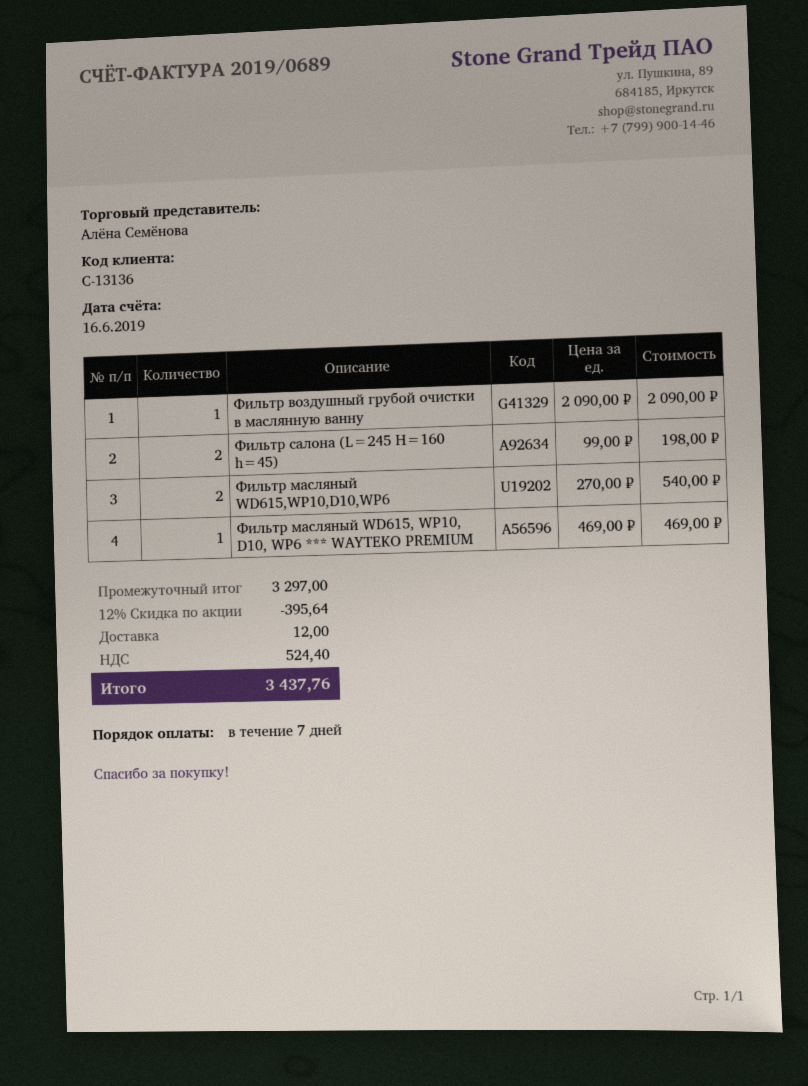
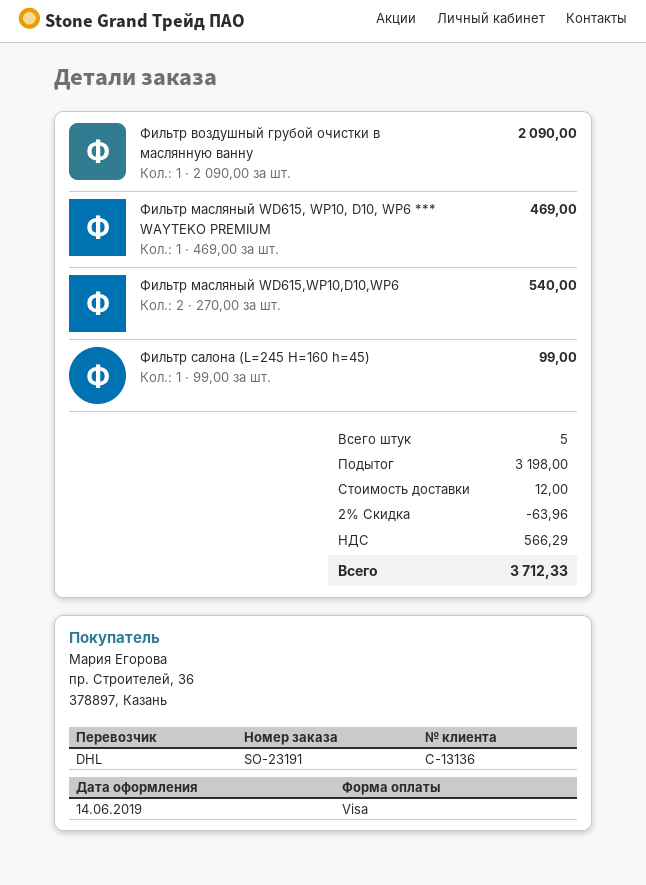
Фильтр салона (L=245 H=160 h=45): 2 x 99.00 = 198.00 -> 1 x 99.00 = 99.00
subtotal: 3297.00 -> 3198.00
discount: 12% = 395.64 -> 2% = 63.96
tax: 524.40 -> 566.29
total: 3437.76 -> 3712.33

